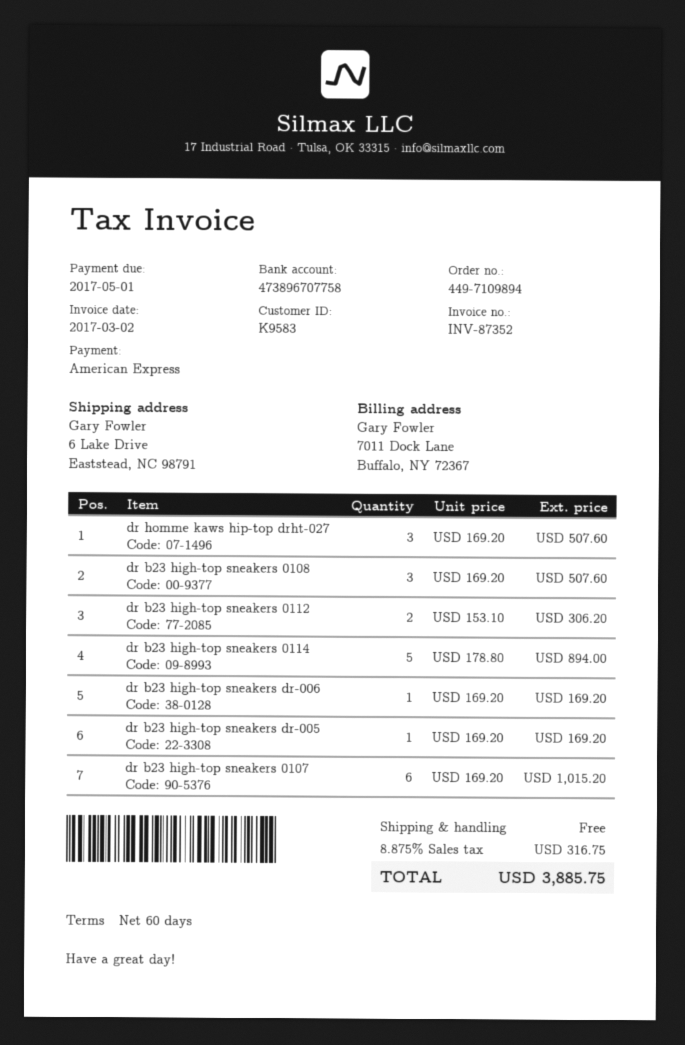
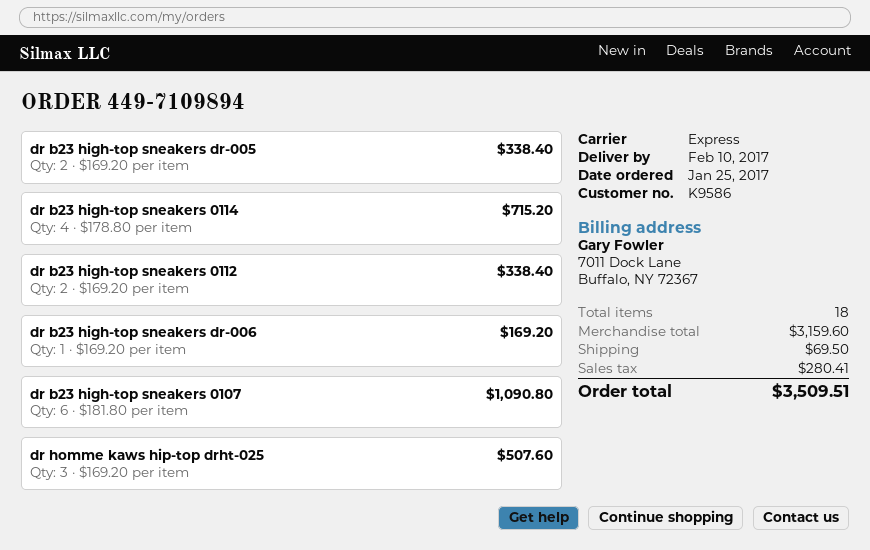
customer number: K9583 -> K9586
dr homme kaws hip-top drht-027: 3 x 169.20 = 507.60 -> none
dr b23 high-top sneakers 0108: 3 x 169.20 = 507.60 -> none
dr b23 high-top sneakers 0112: 2 x 153.10 = 306.20 -> 2 x 169.20 = 338.40
dr b23 high-top sneakers 0114: 5 x 178.80 = 894.00 -> 4 x 178.80 = 715.20
dr b23 high-top sneakers dr-005: 1 x 169.20 = 169.20 -> 2 x 169.20 = 338.40
dr b23 high-top sneakers 0107: 6 x 169.20 = 1015.20 -> 6 x 181.80 = 1090.80
dr homme kaws hip-top drht-025: none -> 3 x 169.20 = 507.60
shipping: 0.00 -> 69.50
tax: 316.75 -> 280.41
total: 3885.75 -> 3509.51

